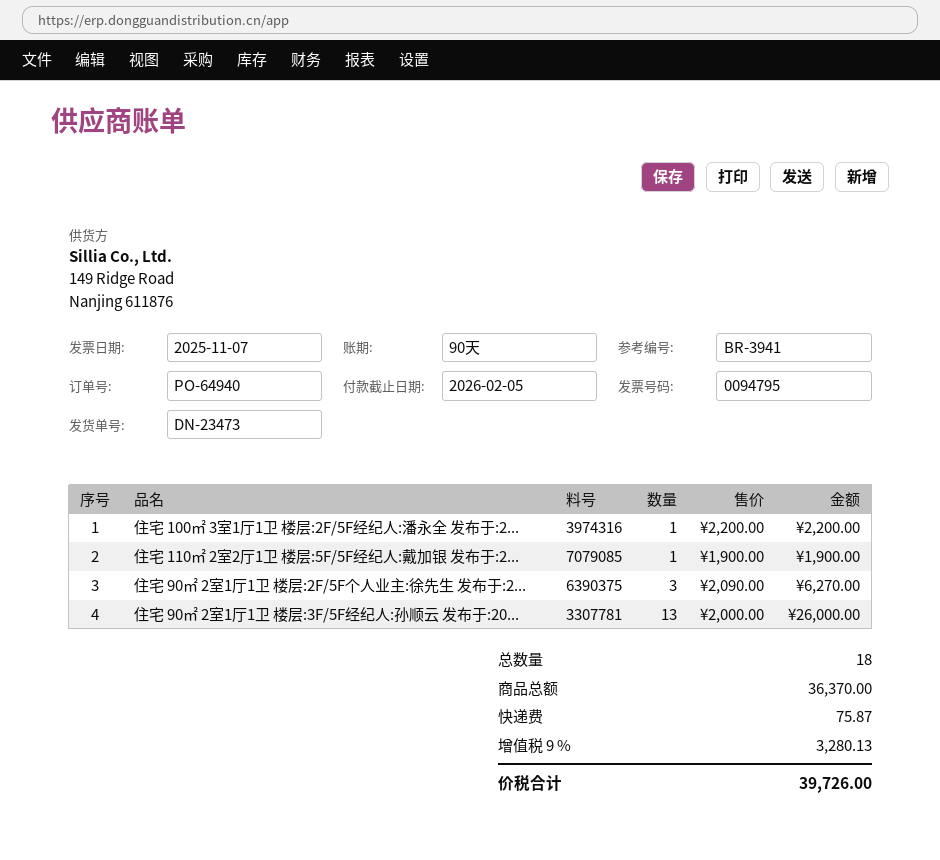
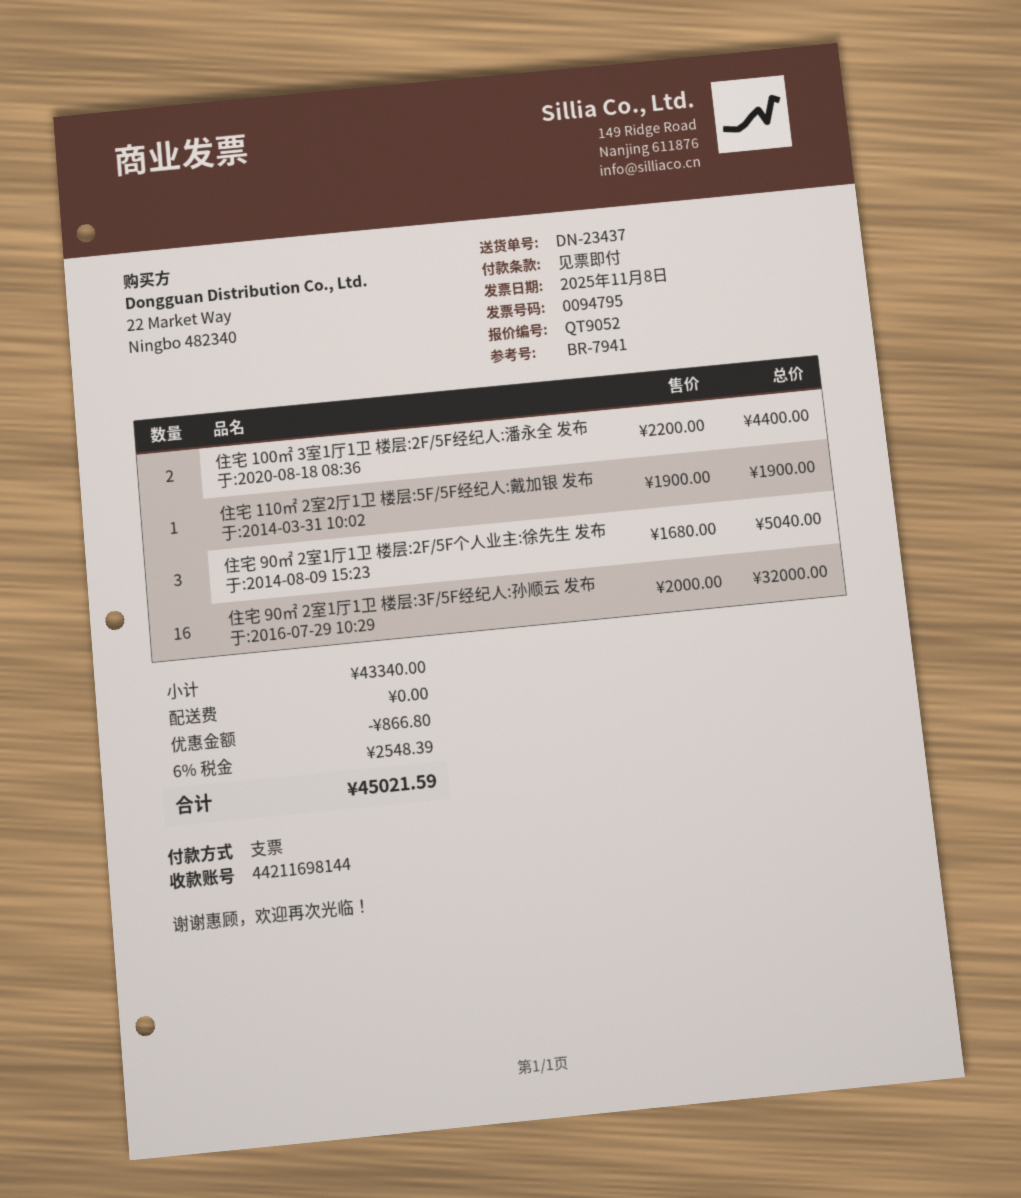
delivery note number: DN-23473 -> DN-23437
invoice date: 2025-11-07 -> 2025-11-08
payment terms: 90 days -> on receipt
reference: BR-3941 -> BR-7941
住宅 100㎡ 3室1厅1卫 楼层:2F/5F经纪人:潘永全 发布于:2...: 1 x 2200.00 = 2200.00 -> 2 x 2200.00 = 4400.00
住宅 90㎡ 2室1厅1卫 楼层:2F/5F个人业主:徐先生 发布于:2...: 3 x 2090.00 = 6270.00 -> 3 x 1680.00 = 5040.00
住宅 90㎡ 2室1厅1卫 楼层:3F/5F经纪人:孙顺云 发布于:20...: 13 x 2000.00 = 26000.00 -> 16 x 2000.00 = 32000.00
subtotal: 36370.00 -> 43340.00
discount: none -> 866.80
shipping: 75.87 -> 0.00
tax: 9% = 3280.13 -> 6% = 2548.39
total: 39726.00 -> 45021.59

